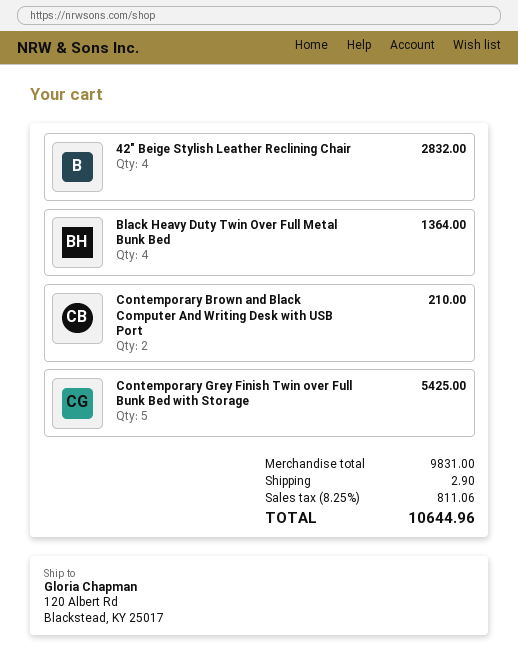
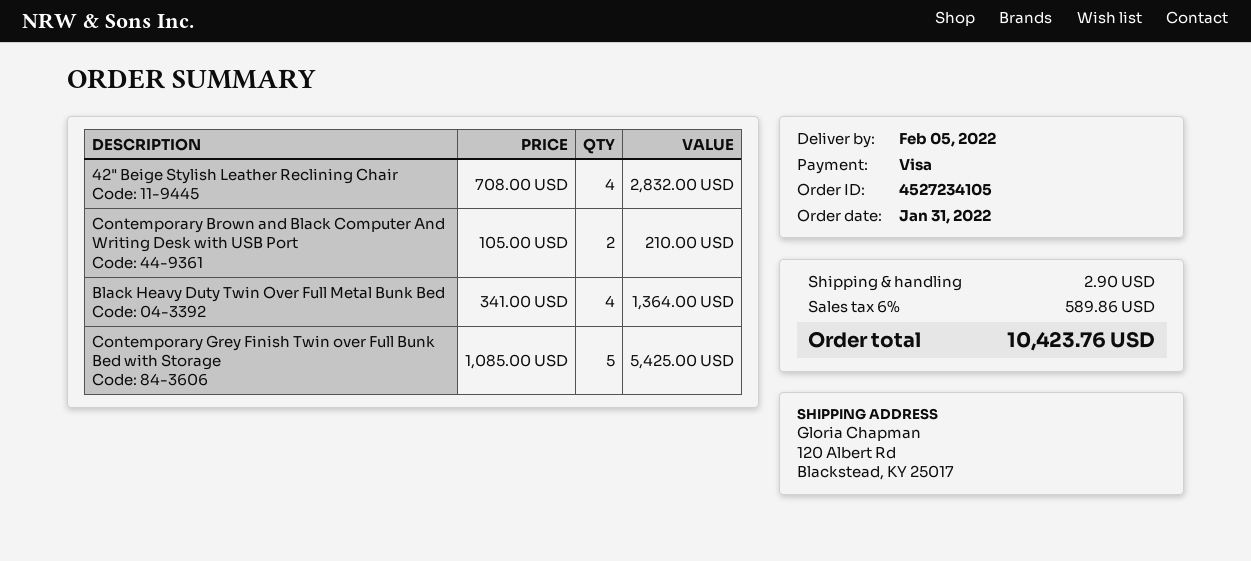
tax: 8.25% = 811.06 -> 6% = 589.86
total: 10644.96 -> 10423.76

